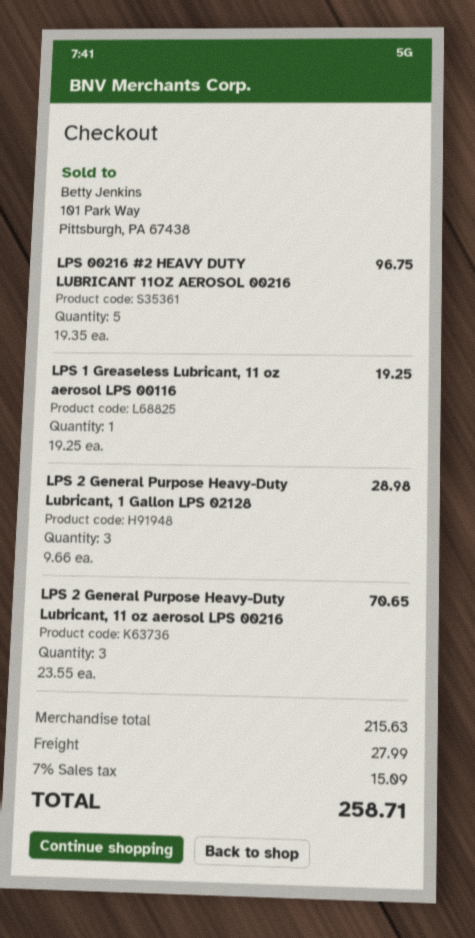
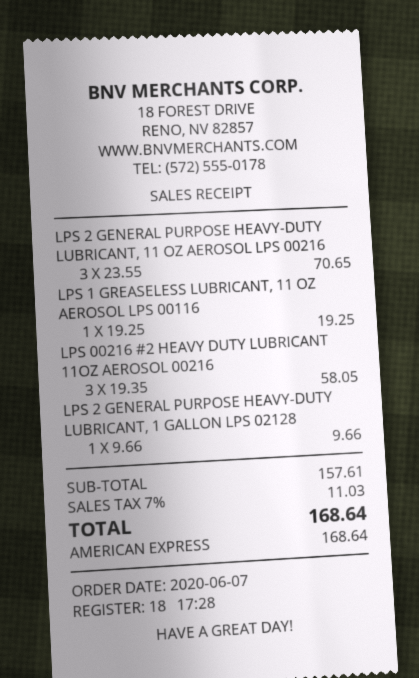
LPS 00216 #2 HEAVY DUTY LUBRICANT 11OZ AEROSOL 00216: 5 x 19.35 = 96.75 -> 3 x 19.35 = 58.05
LPS 2 General Purpose Heavy-Duty Lubricant, 1 Gallon LPS 02128: 3 x 9.66 = 28.98 -> 1 x 9.66 = 9.66
subtotal: 215.63 -> 157.61
shipping: 27.99 -> none
tax: 7% = 15.09 -> 7% = 11.03
total: 258.71 -> 168.64

